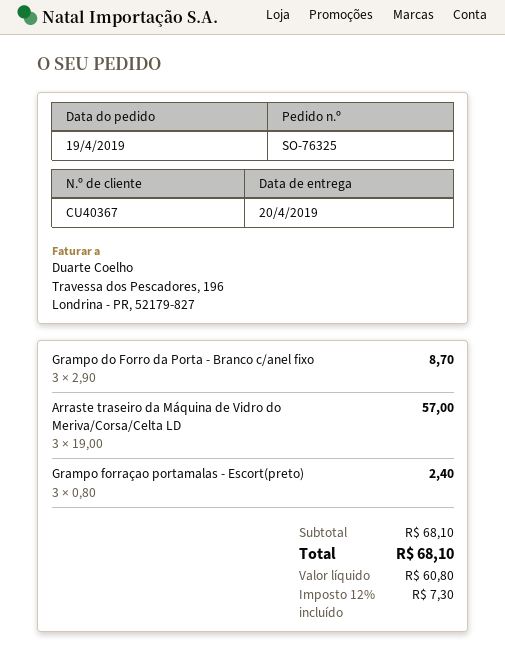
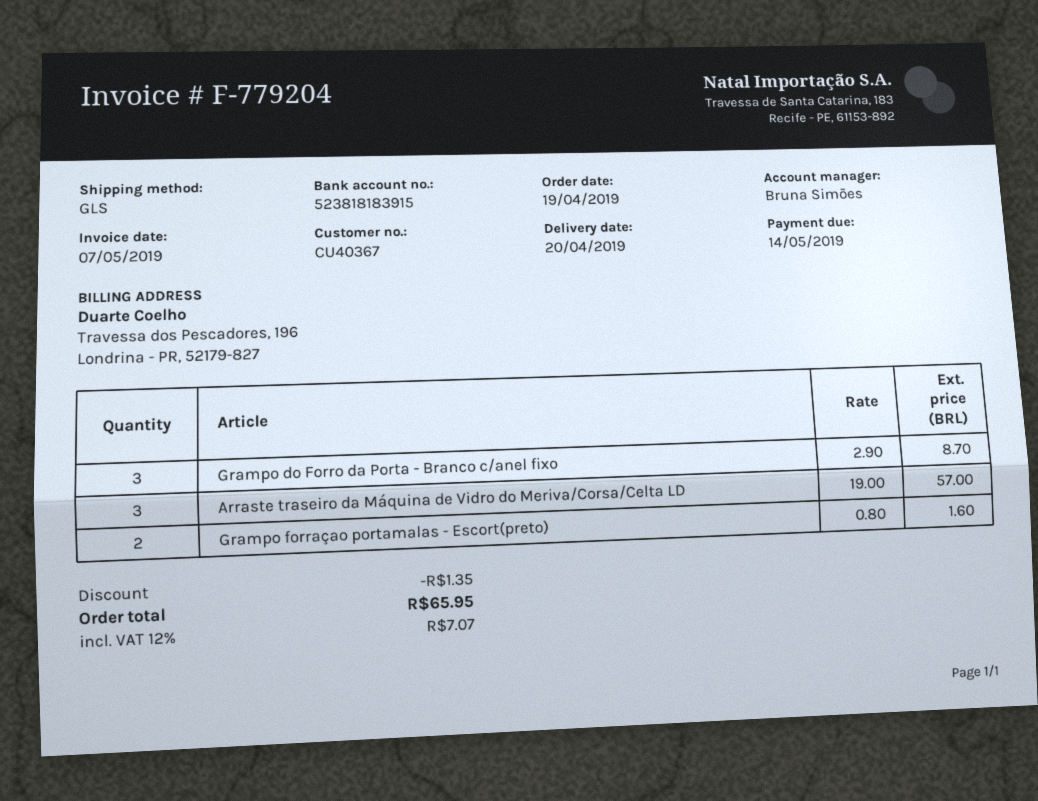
Grampo forraçao portamalas - Escort(preto): 3 x 0.80 = 2.40 -> 2 x 0.80 = 1.60
discount: none -> 1.35
tax: 12% = 7.30 -> 12% = 7.07
total: 68.10 -> 65.95

